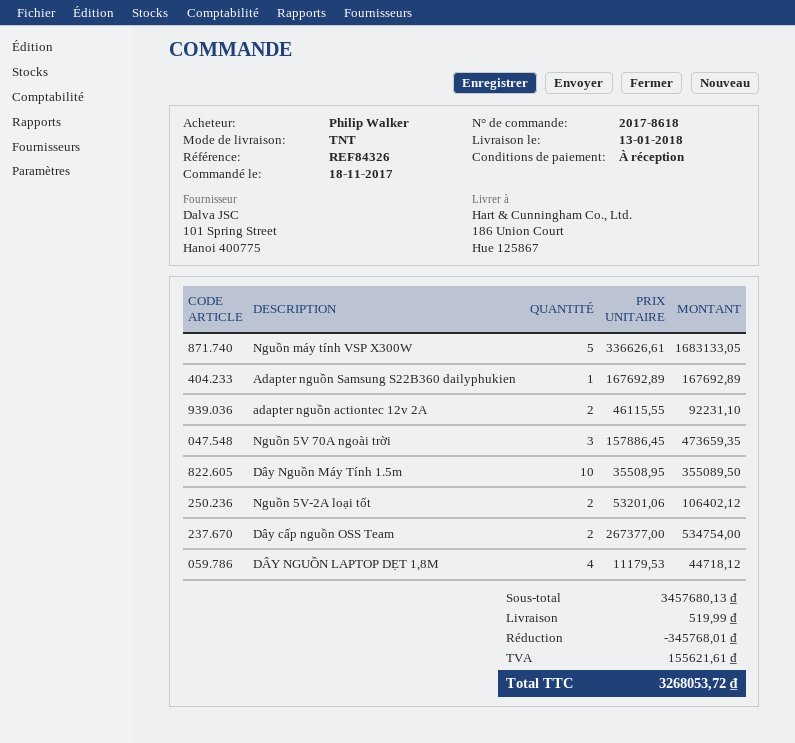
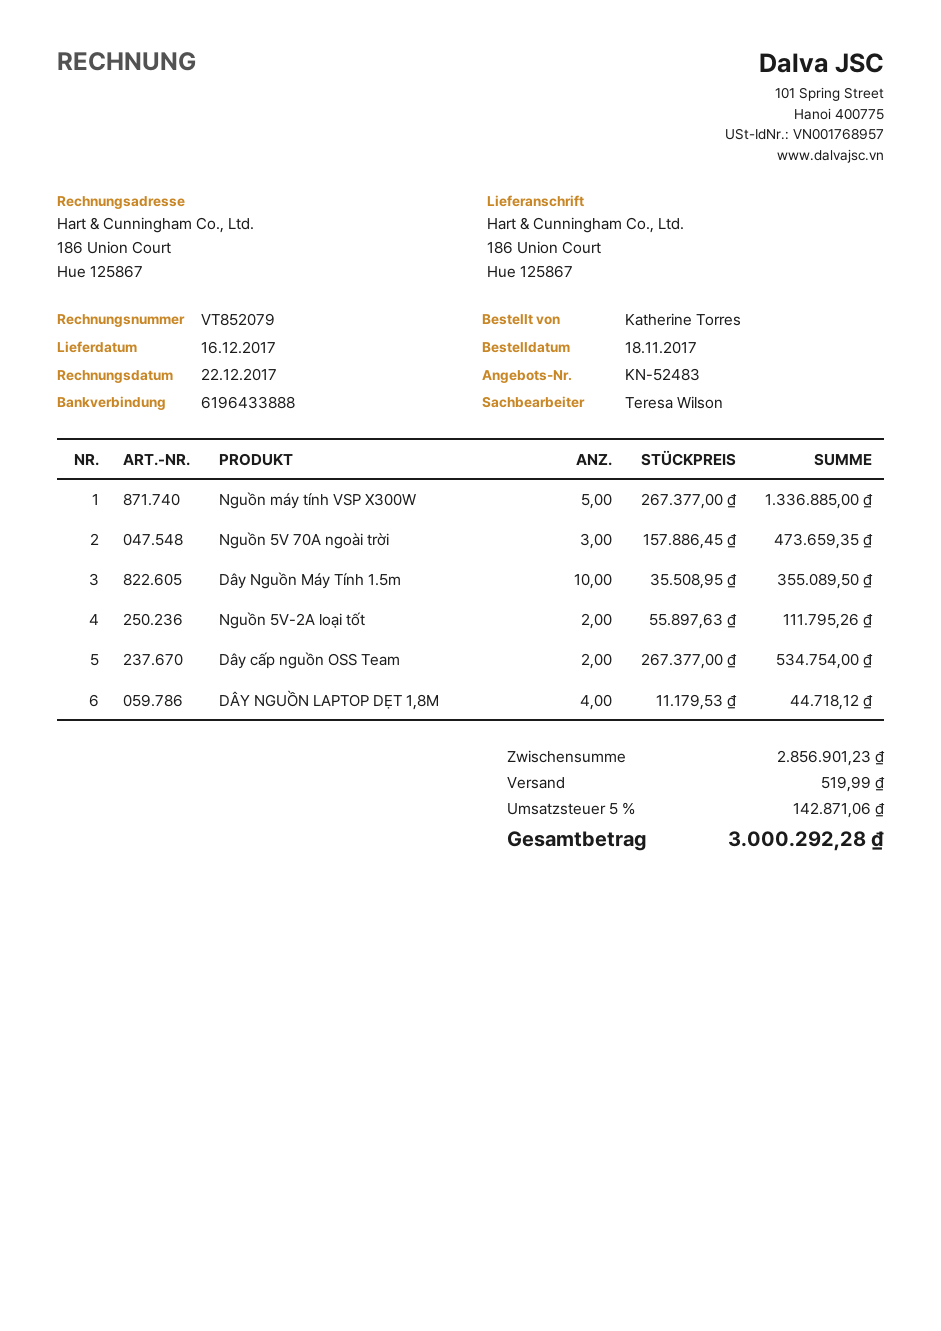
delivery date: 2018-01-13 -> 2017-12-16
ordered by: Philip Walker -> Katherine Torres
Nguồn máy tính VSP X300W: 5 x 336626.61 = 1683133.05 -> 5 x 267377.00 = 1336885.00
Adapter nguồn Samsung S22B360 dailyphukien: 1 x 167692.89 = 167692.89 -> none
adapter nguồn actiontec 12v 2A: 2 x 46115.55 = 92231.10 -> none
Nguồn 5V-2A loại tốt: 2 x 53201.06 = 106402.12 -> 2 x 55897.63 = 111795.26
subtotal: 3457680.13 -> 2856901.23
discount: 345768.01 -> none
tax: 155621.61 -> 142871.06
total: 3268053.72 -> 3000292.28

